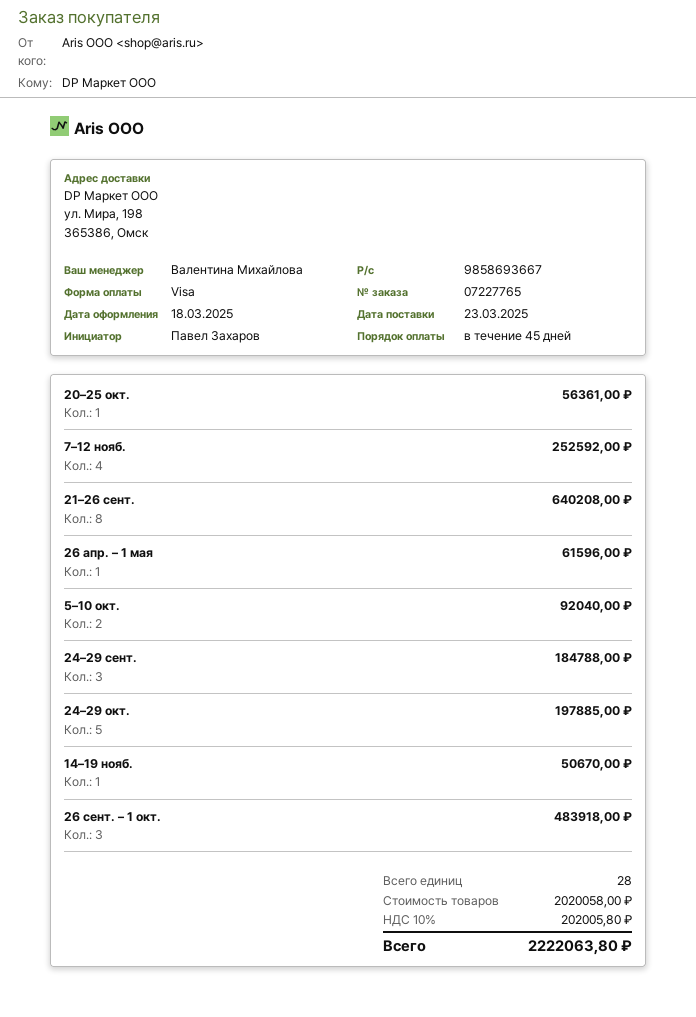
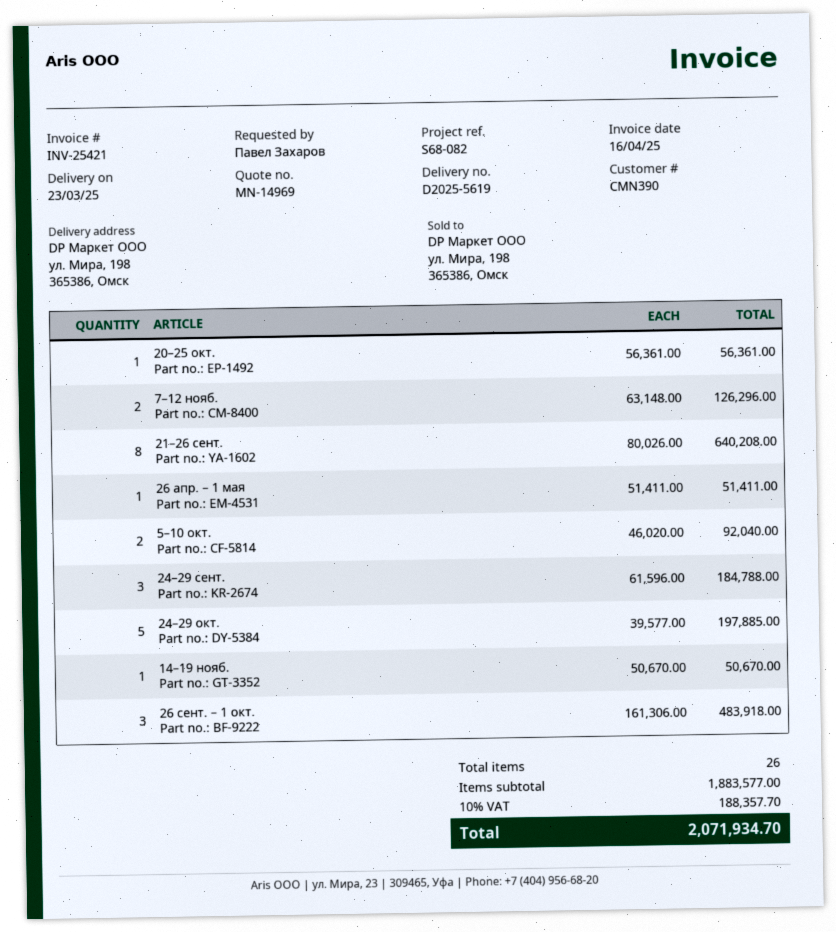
7–12 нояб.: 4 for 252592.00 -> 2 for 126296.00
26 апр. – 1 мая: 1 for 61596.00 -> 1 for 51411.00
total quantity: 28 -> 26
subtotal: 2020058.00 -> 1883577.00
tax: 10% = 202005.80 -> 10% = 188357.70
total: 2222063.80 -> 2071934.70

